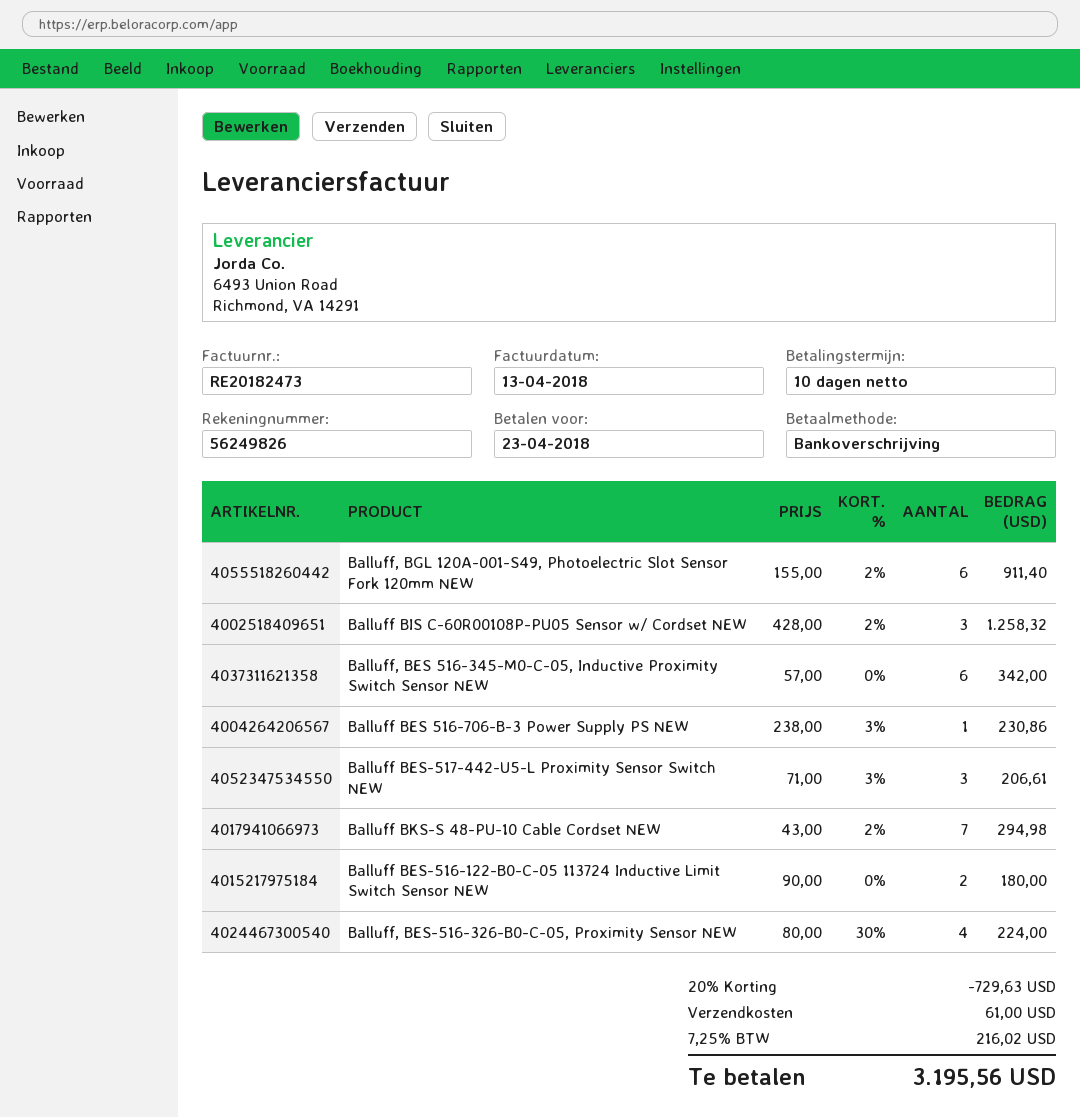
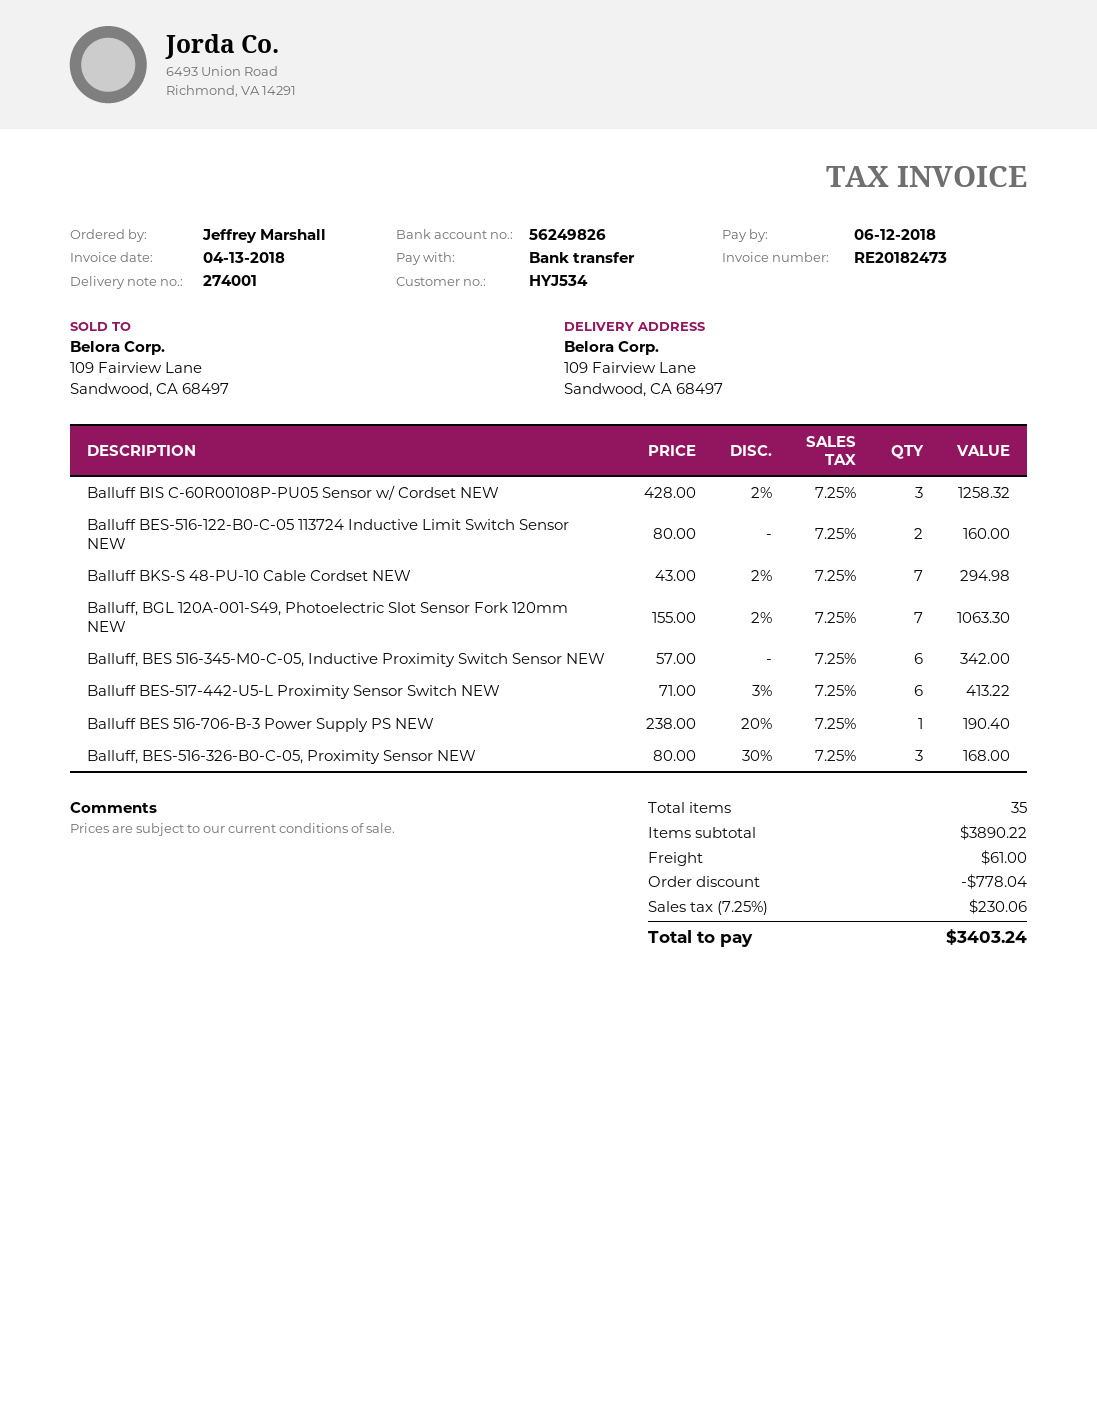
due date: 2018-04-23 -> 2018-06-12
Balluff, BGL 120A-001-S49, Photoelectric Slot Sensor Fork 120mm NEW: 6 x 155.00 - 2% = 911.40 -> 7 x 155.00 - 2% = 1063.30
Balluff BES 516-706-B-3 Power Supply PS NEW: 1 x 238.00 - 3% = 230.86 -> 1 x 238.00 - 20% = 190.40
Balluff BES-517-442-U5-L Proximity Sensor Switch NEW: 3 x 71.00 - 3% = 206.61 -> 6 x 71.00 - 3% = 413.22
Balluff BES-516-122-B0-C-05 113724 Inductive Limit Switch Sensor NEW: 2 x 90.00 = 180.00 -> 2 x 80.00 = 160.00
Balluff, BES-516-326-B0-C-05, Proximity Sensor NEW: 4 x 80.00 - 30% = 224.00 -> 3 x 80.00 - 30% = 168.00
discount: 729.63 -> 778.04
tax: 7.25% = 216.02 -> 7.25% = 230.06
total: 3195.56 -> 3403.24

